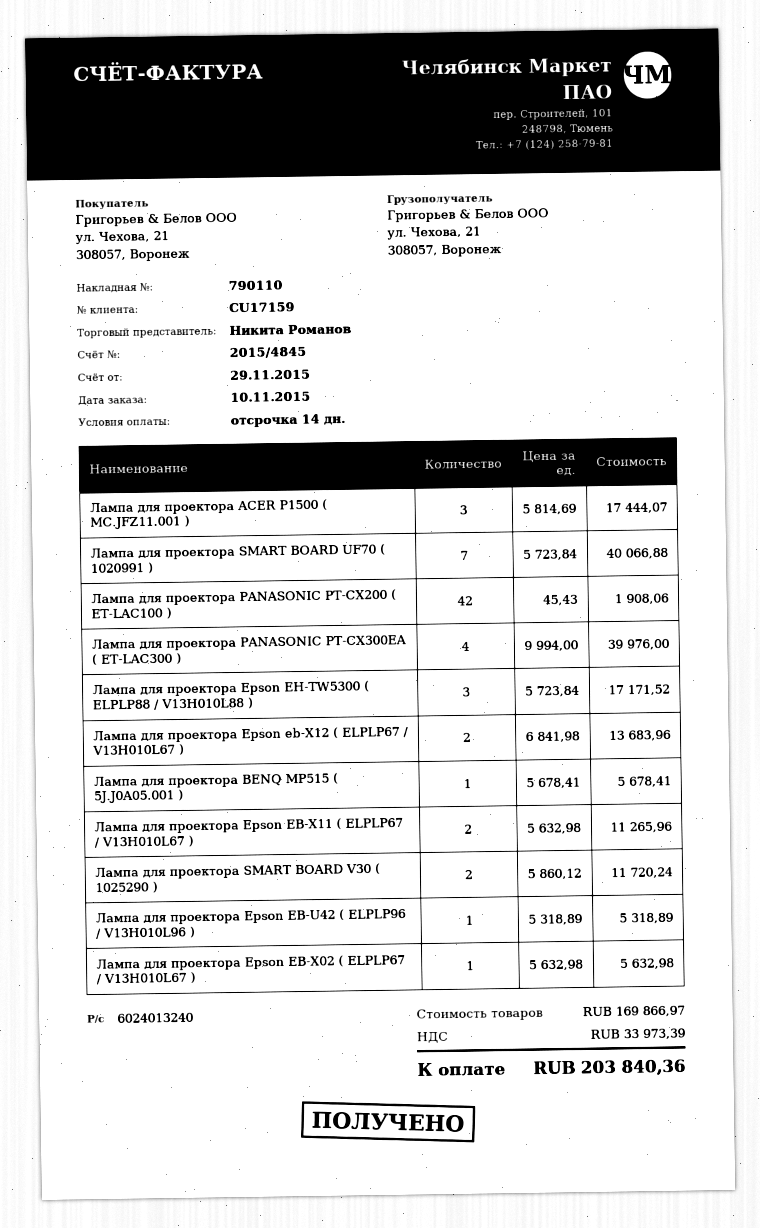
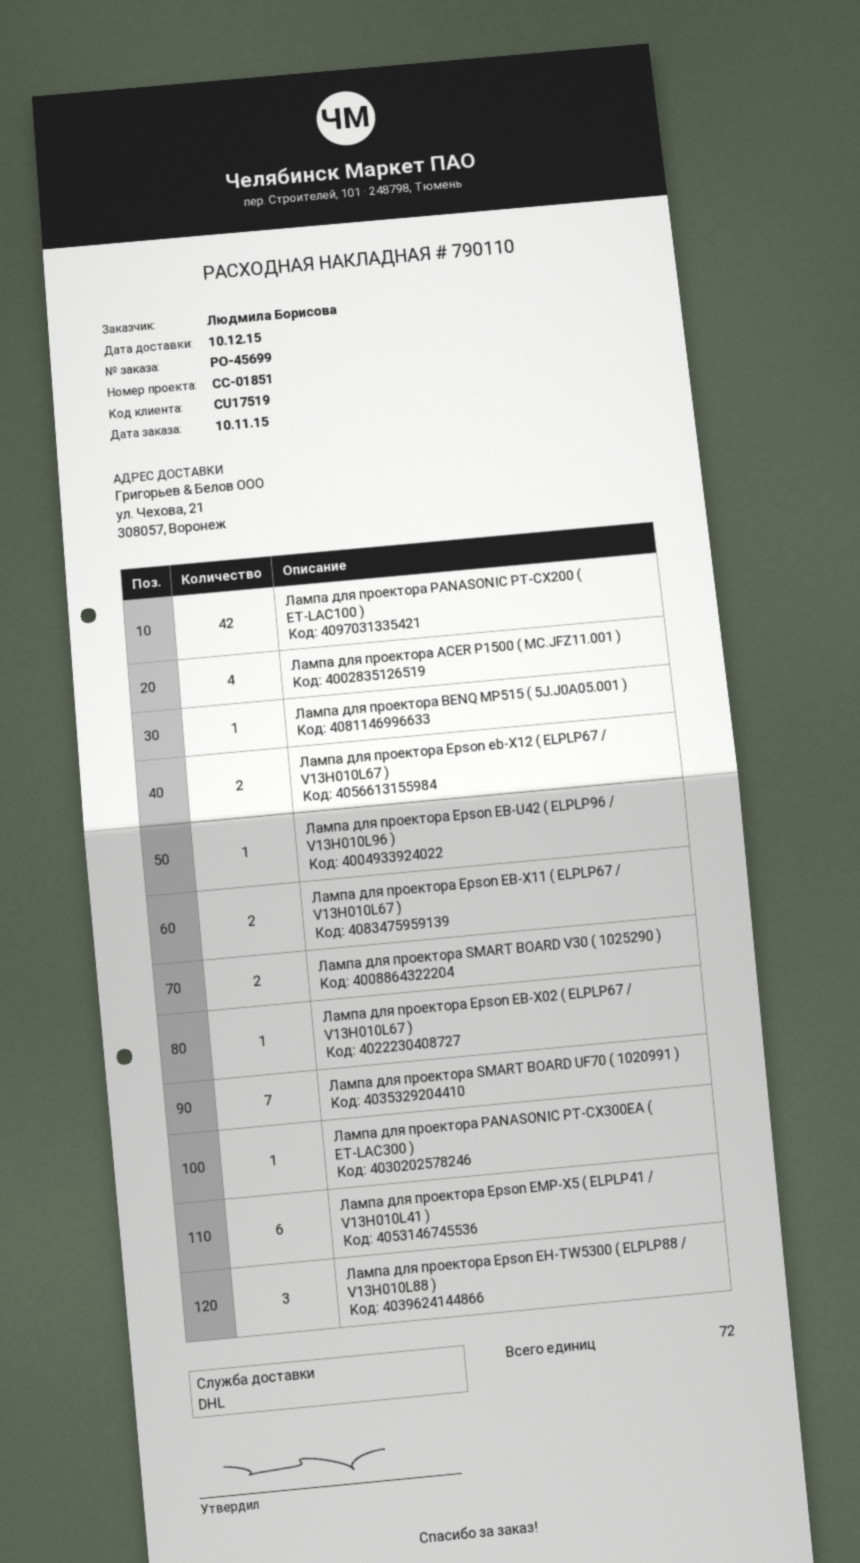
customer number: CU17159 -> CU17519
Лампа для проектора ACER P1500 ( MC.JFZ11.001 ): 3 -> 4
Лампа для проектора PANASONIC PT-CX300EA ( ET-LAC300 ): 4 -> 1
Лампа для проектора Epson EMP-X5 ( ELPLP41 / V13H010L41 ): none -> 6

